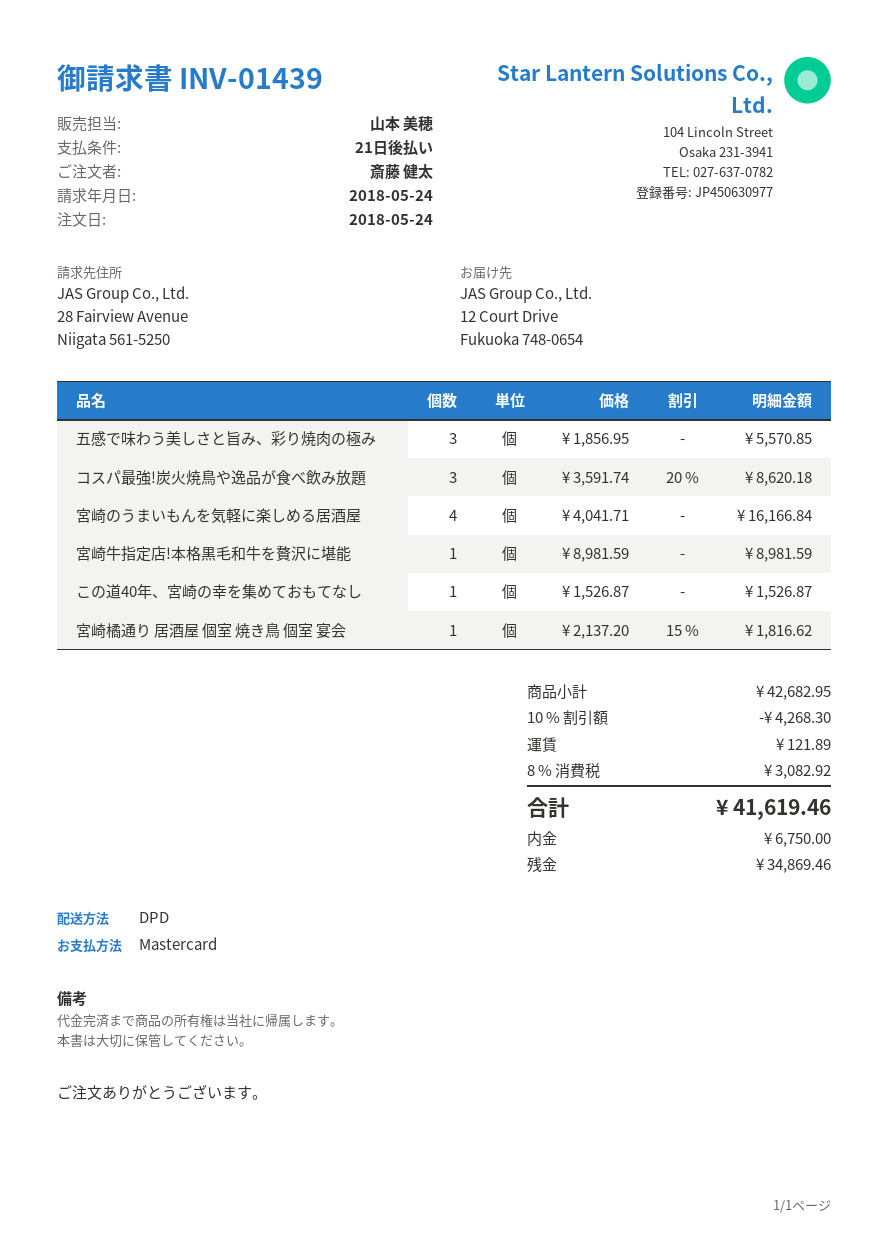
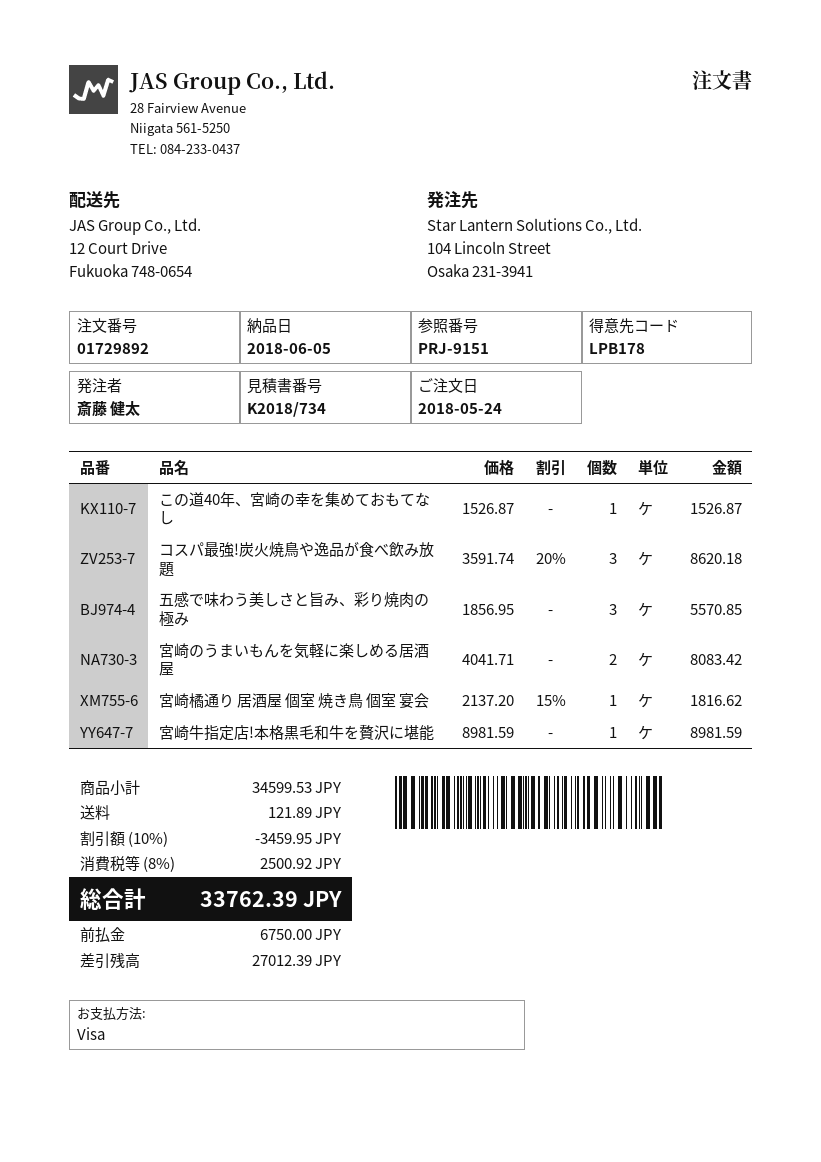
payment method: Mastercard -> Visa
宮崎のうまいもんを気軽に楽しめる居酒屋: 4 x 4041.71 = 16166.84 -> 2 x 4041.71 = 8083.42
subtotal: 42682.95 -> 34599.53
discount: 10% = 4268.30 -> 10% = 3459.95
tax: 8% = 3082.92 -> 8% = 2500.92
total: 41619.46 -> 33762.39
balance: 34869.46 -> 27012.39

